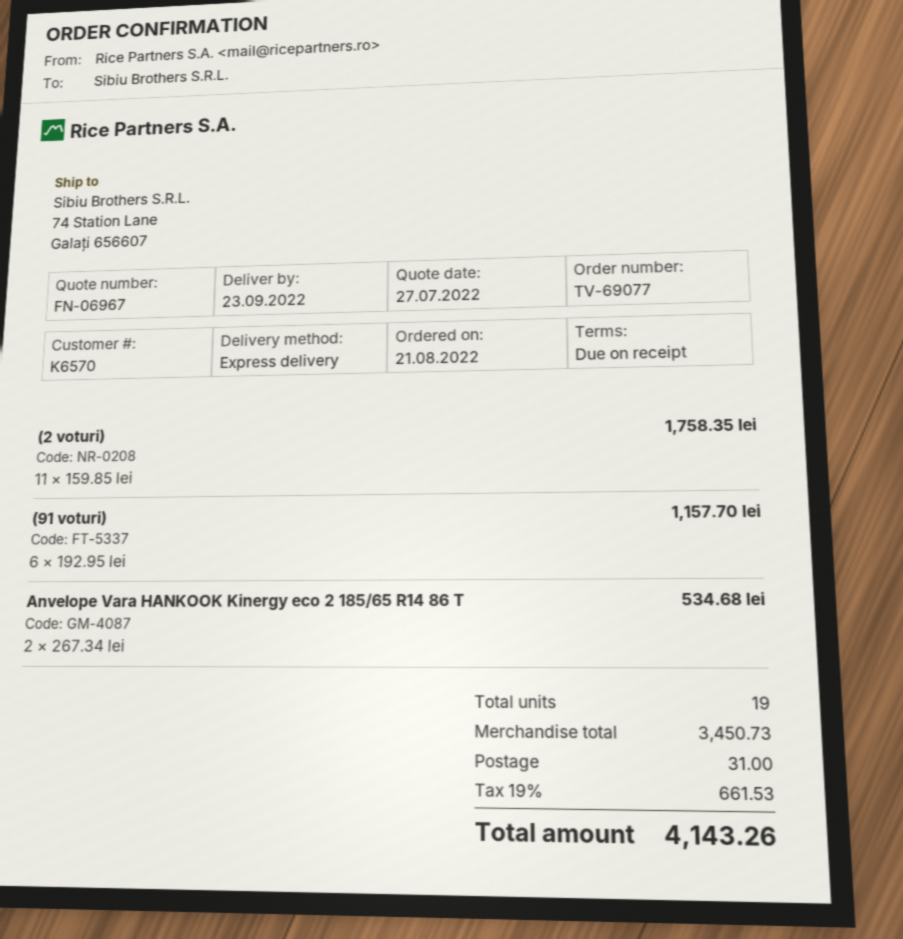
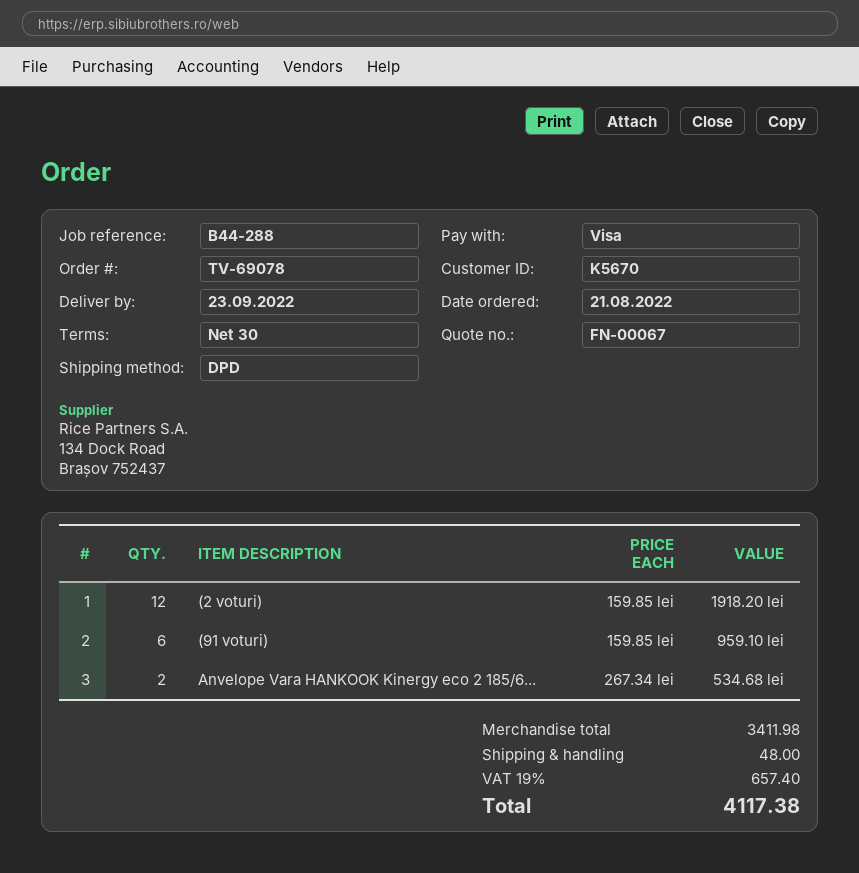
quote number: FN-06967 -> FN-00067
order number: TV-69077 -> TV-69078
payment terms: on receipt -> 30 days
customer number: K6570 -> K5670
shipping method: express -> DPD
(2 voturi): 11 x 159.85 = 1758.35 -> 12 x 159.85 = 1918.20
(91 voturi): 6 x 192.95 = 1157.70 -> 6 x 159.85 = 959.10
subtotal: 3450.73 -> 3411.98
shipping: 31.00 -> 48.00
tax: 19% = 661.53 -> 19% = 657.40
total: 4143.26 -> 4117.38

